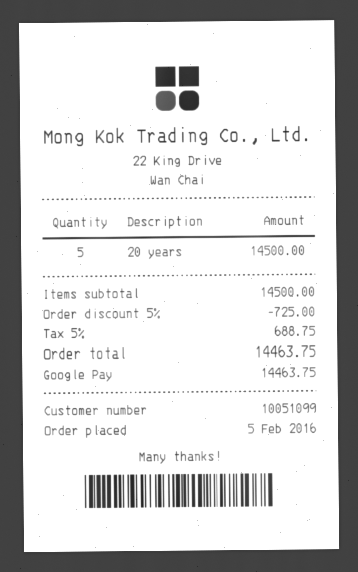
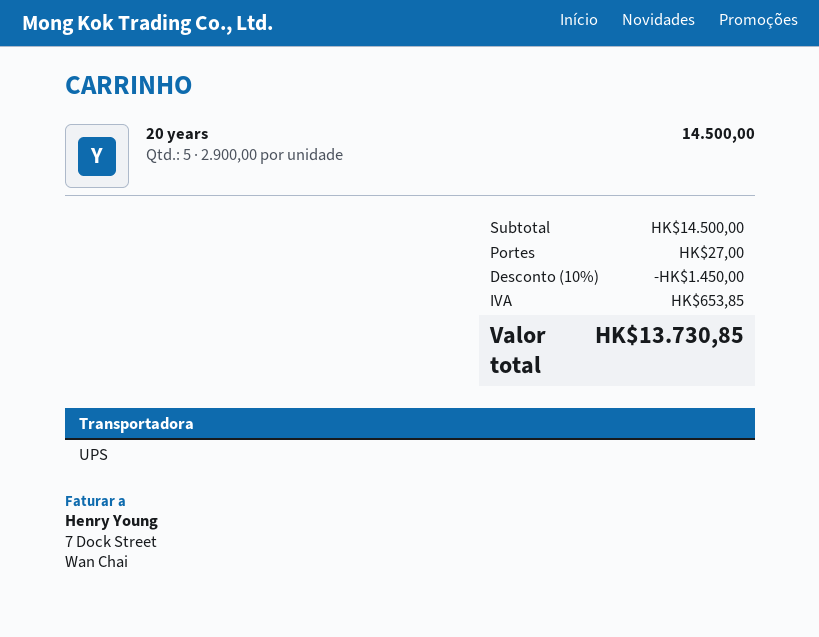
discount: 5% = 725.00 -> 10% = 1450.00
shipping: none -> 27.00
tax: 688.75 -> 653.85
total: 14463.75 -> 13730.85

